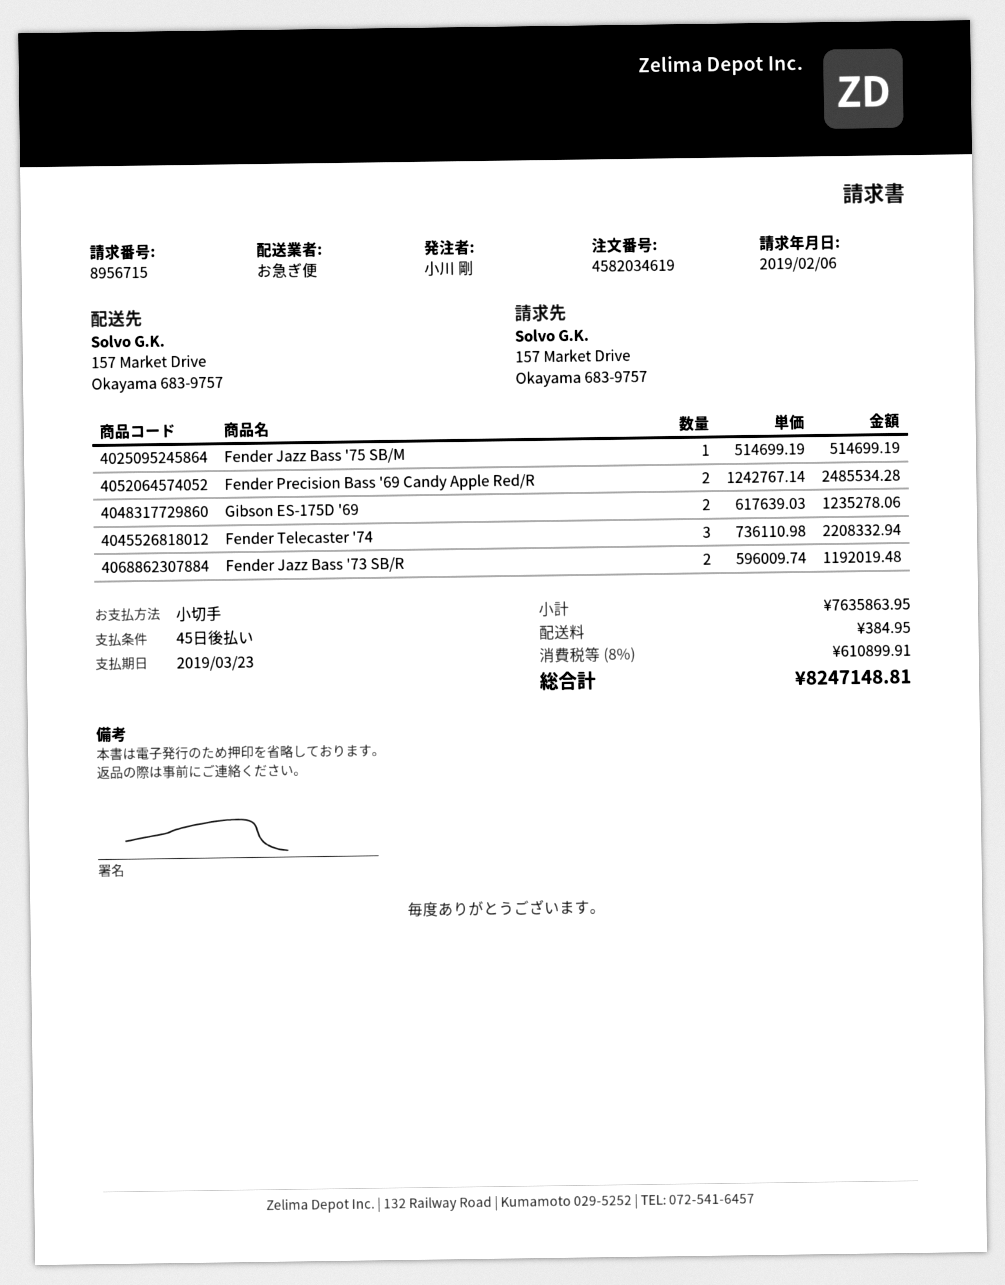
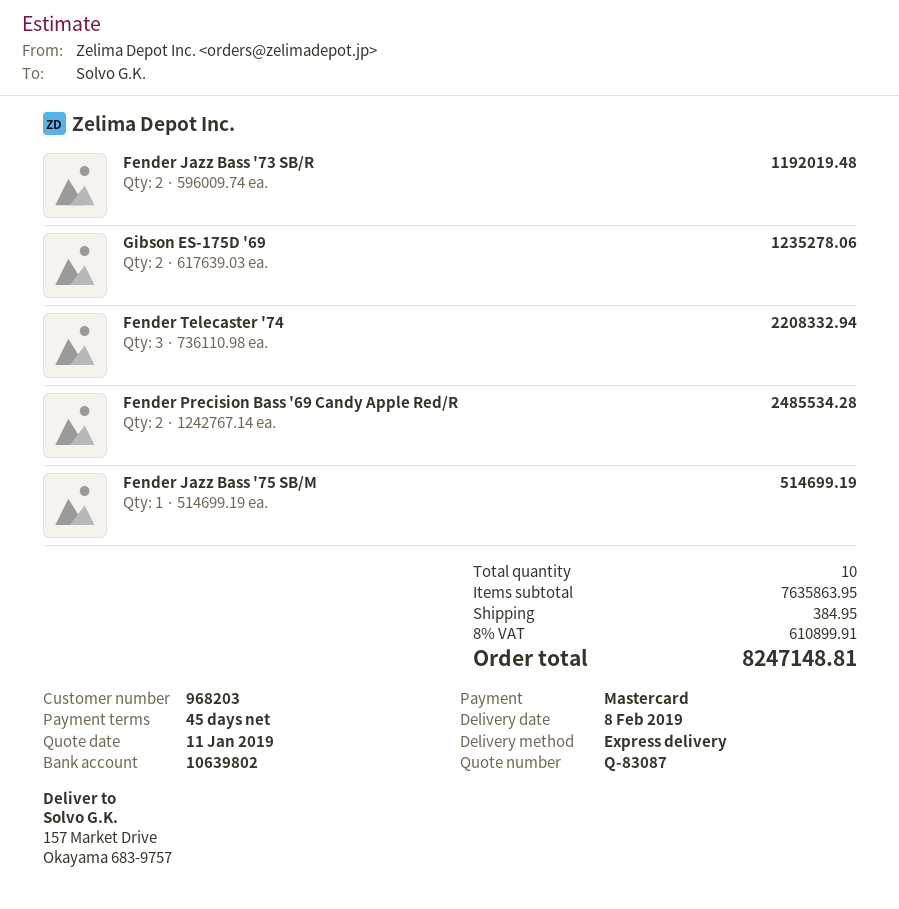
payment method: cheque -> Mastercard

